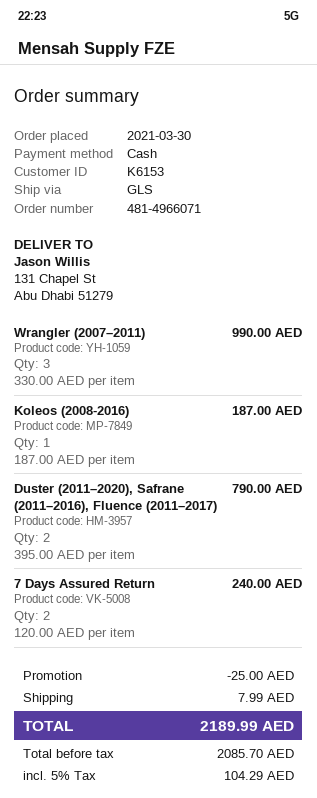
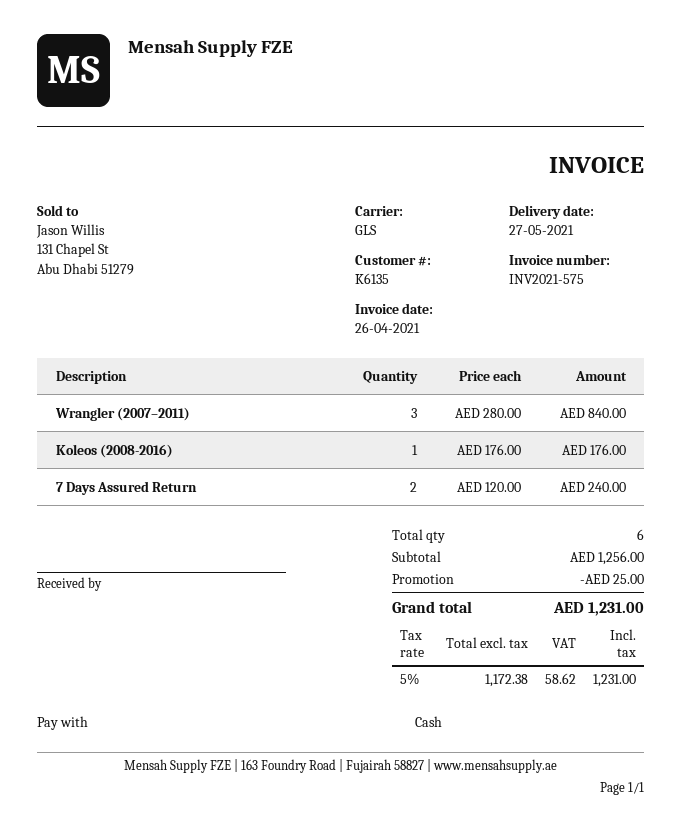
customer number: K6153 -> K6135
Wrangler (2007–2011): 3 x 330.00 = 990.00 -> 3 x 280.00 = 840.00
Koleos (2008-2016): 1 x 187.00 = 187.00 -> 1 x 176.00 = 176.00
Duster (2011–2020), Safrane (2011–2016), Fluence (2011–2017): 2 x 395.00 = 790.00 -> none
shipping: 7.99 -> none
net: 2085.70 -> 1172.38
tax: 5% = 104.29 -> 5% = 58.62
total: 2189.99 -> 1231.00

